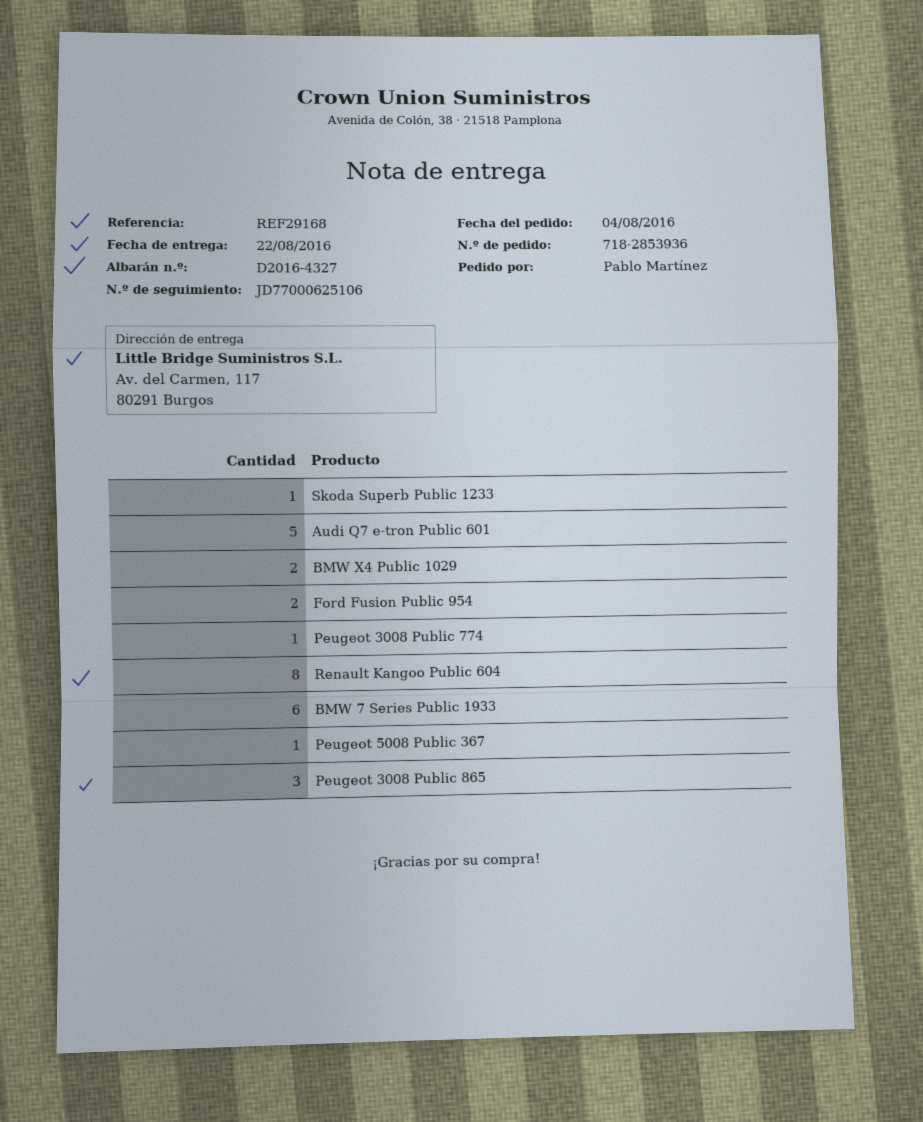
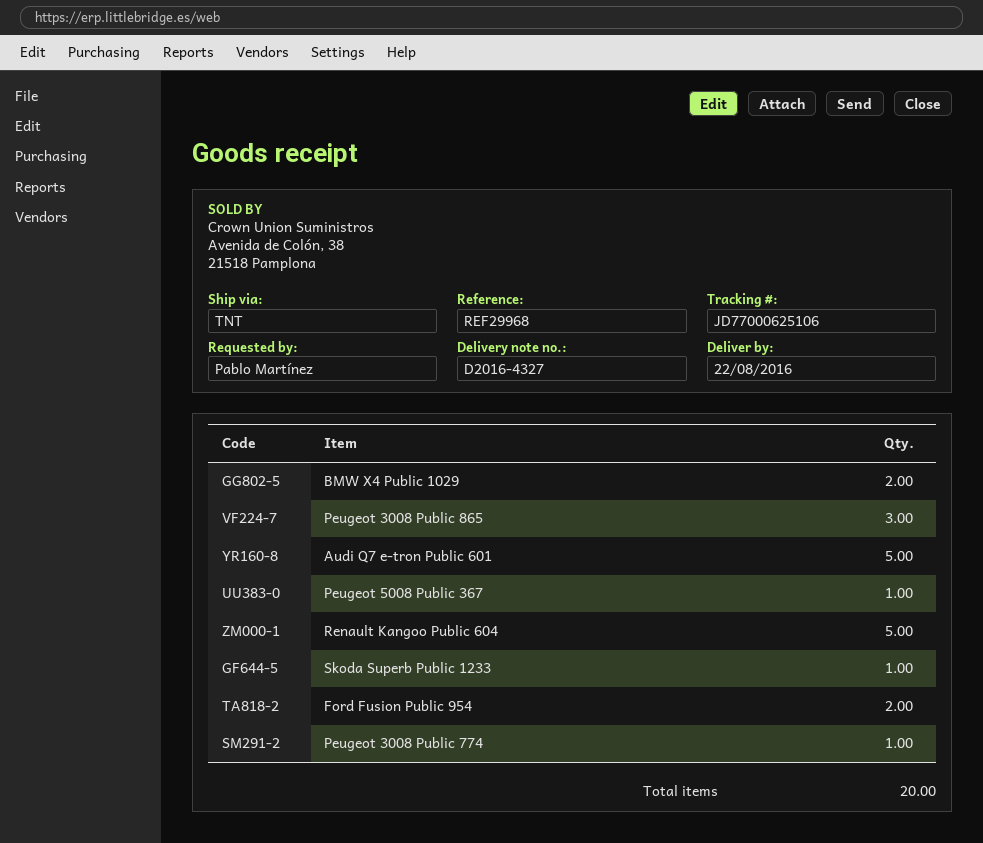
reference: REF29168 -> REF29968
Renault Kangoo Public 604: 8 -> 5
BMW 7 Series Public 1933: 6 -> none

